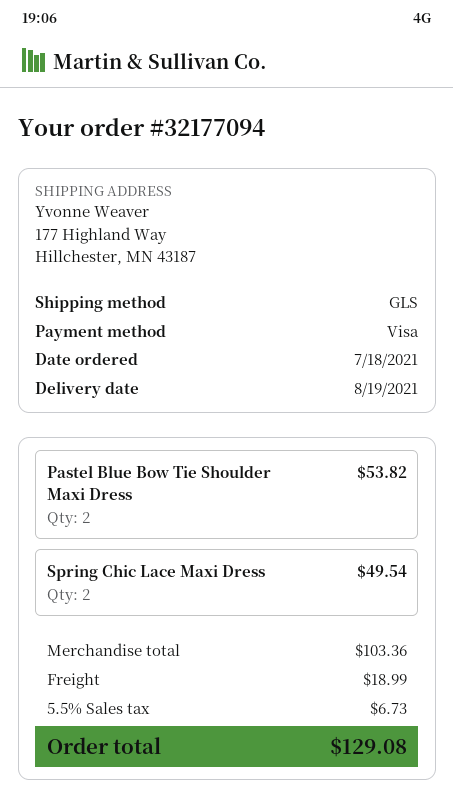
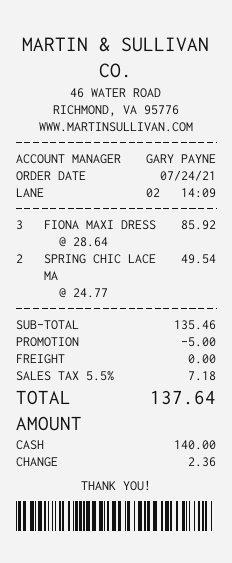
order date: 2021-07-18 -> 2021-07-24
payment method: Visa -> cash
Pastel Blue Bow Tie Shoulder Maxi Dress: 2 for 53.82 -> none
FIONA MAXI DRESS: none -> 3 for 85.92
subtotal: 103.36 -> 135.46
discount: none -> 5.00
shipping: 18.99 -> 0.00
tax: 5.5% = 6.73 -> 5.5% = 7.18
total: 129.08 -> 137.64

